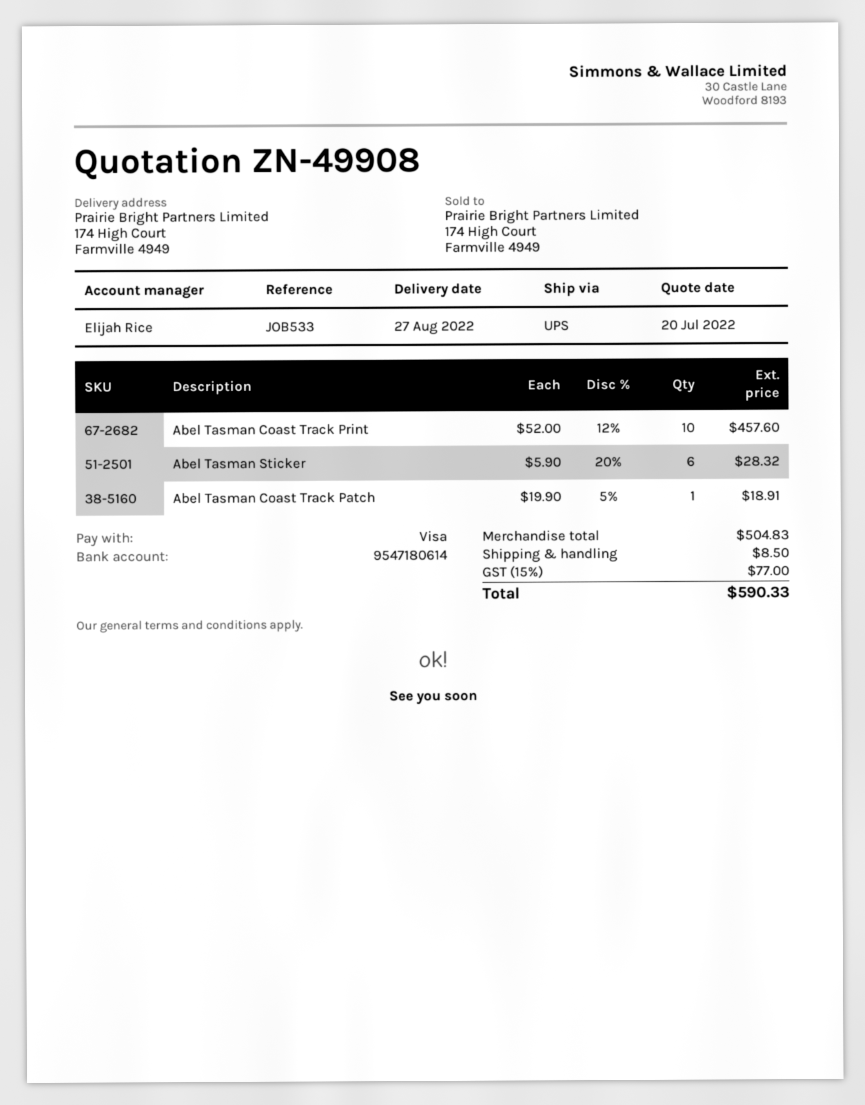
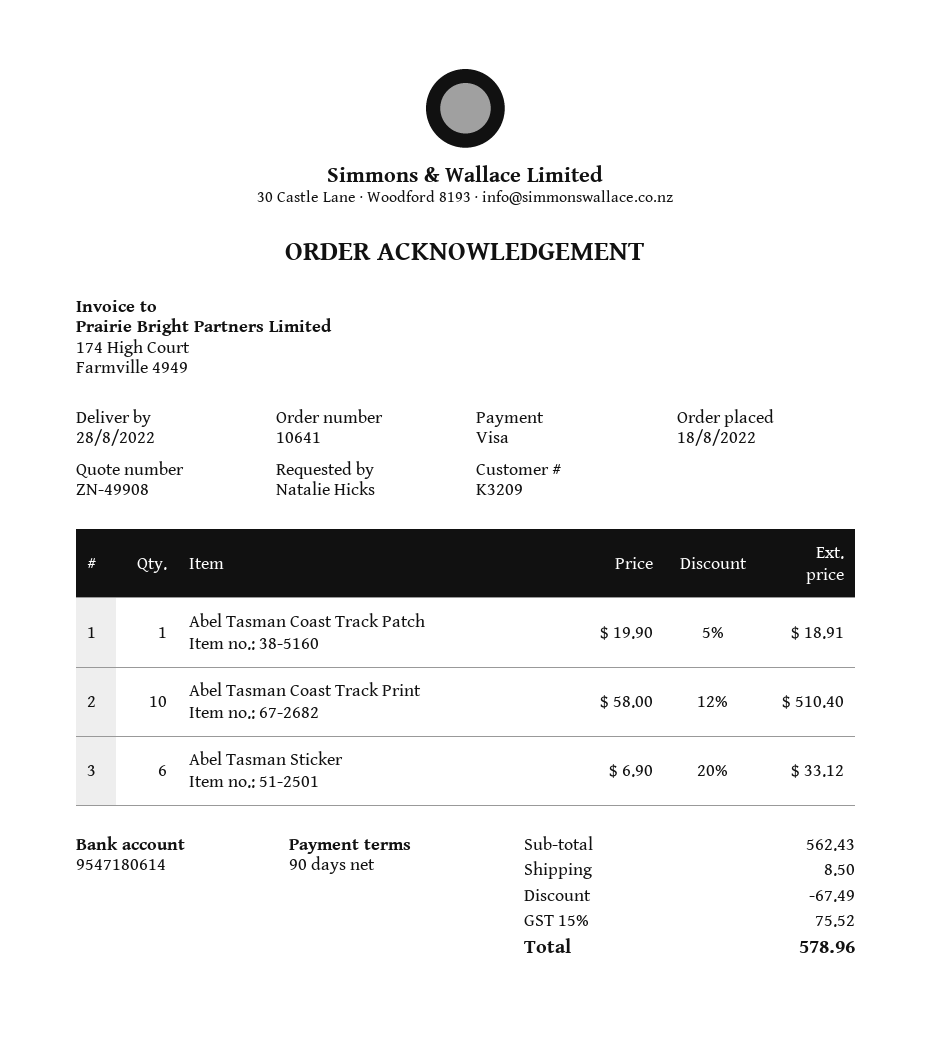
delivery date: 2022-08-27 -> 2022-08-28
Abel Tasman Coast Track Print: 10 x 52.00 - 12% = 457.60 -> 10 x 58.00 - 12% = 510.40
Abel Tasman Sticker: 6 x 5.90 - 20% = 28.32 -> 6 x 6.90 - 20% = 33.12
subtotal: 504.83 -> 562.43
discount: none -> 67.49
tax: 15% = 77.00 -> 15% = 75.52
total: 590.33 -> 578.96

